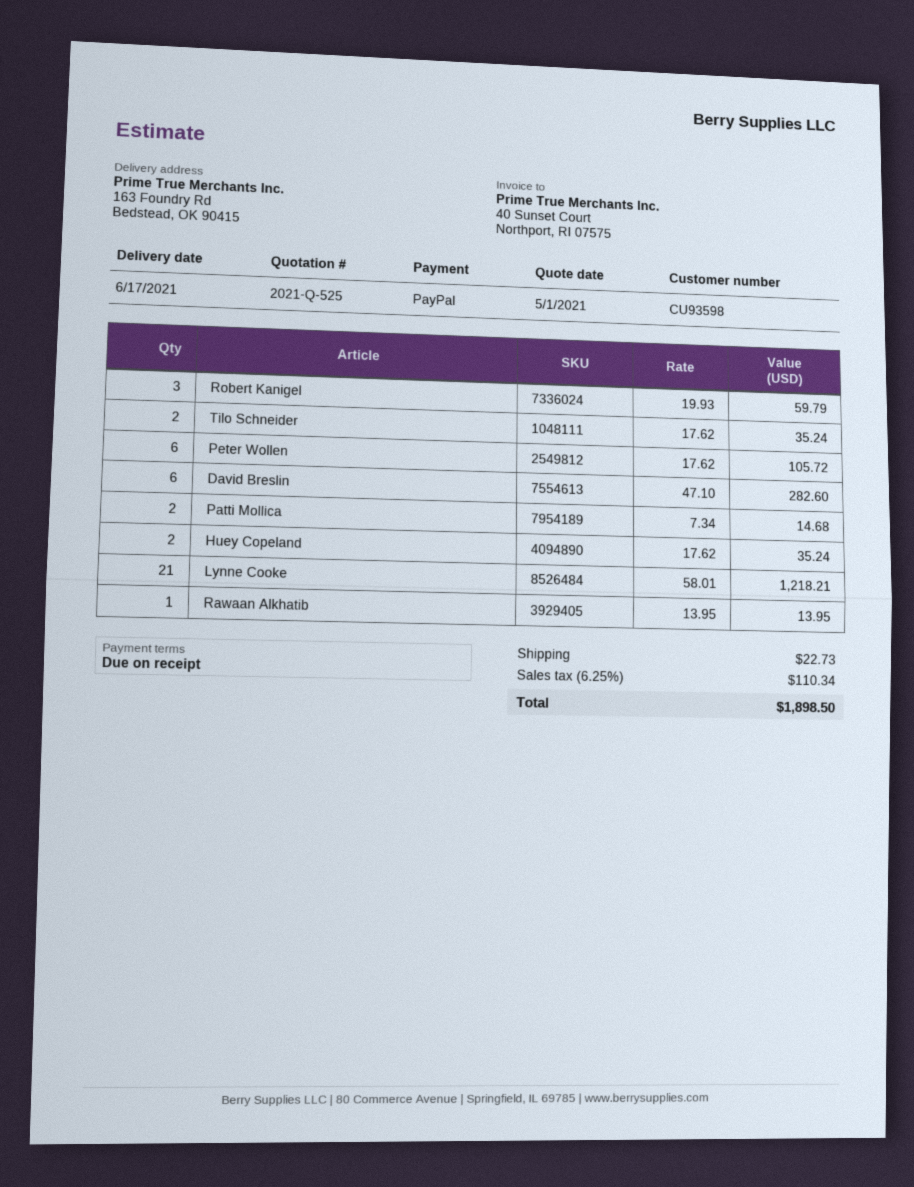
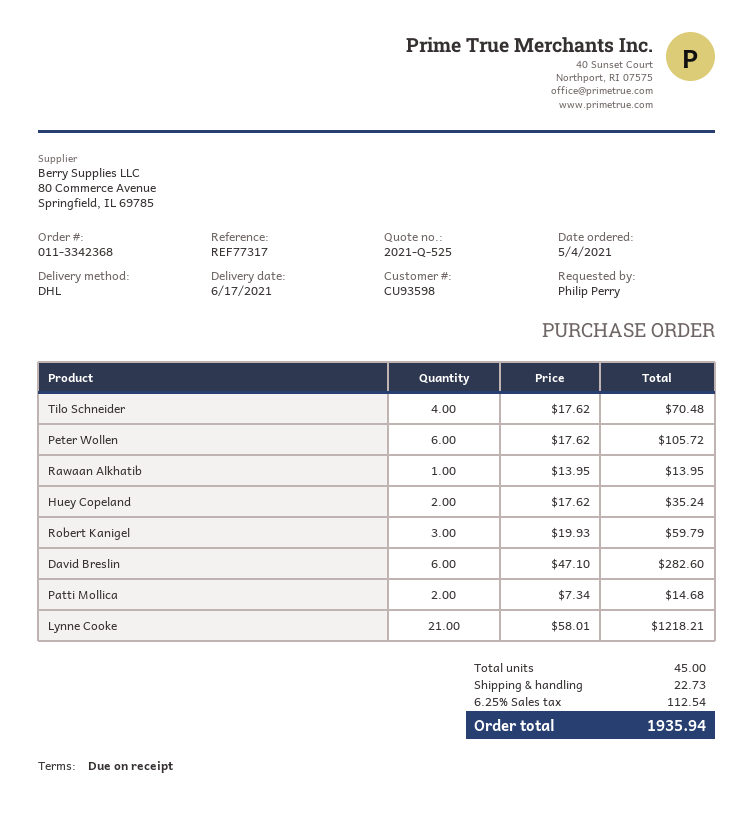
Tilo Schneider: 2 x 17.62 = 35.24 -> 4 x 17.62 = 70.48
tax: 6.25% = 110.34 -> 6.25% = 112.54
total: 1898.50 -> 1935.94

